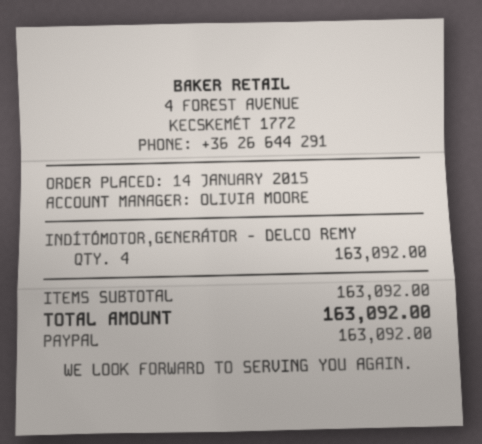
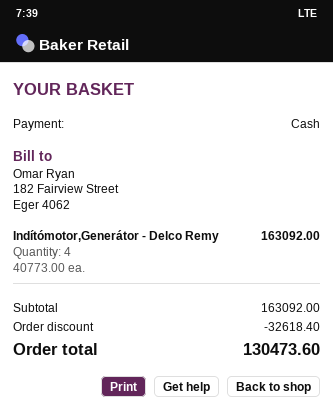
payment method: PayPal -> cash
discount: none -> 32618.40
total: 163092.00 -> 130473.60

